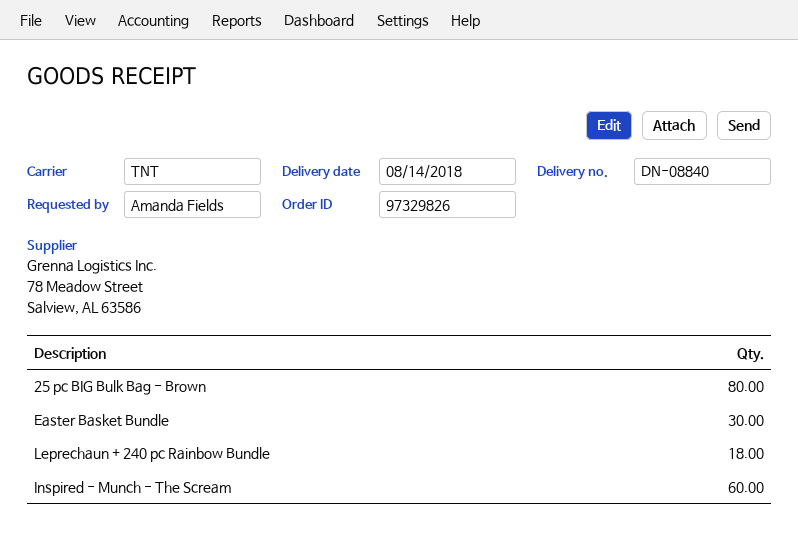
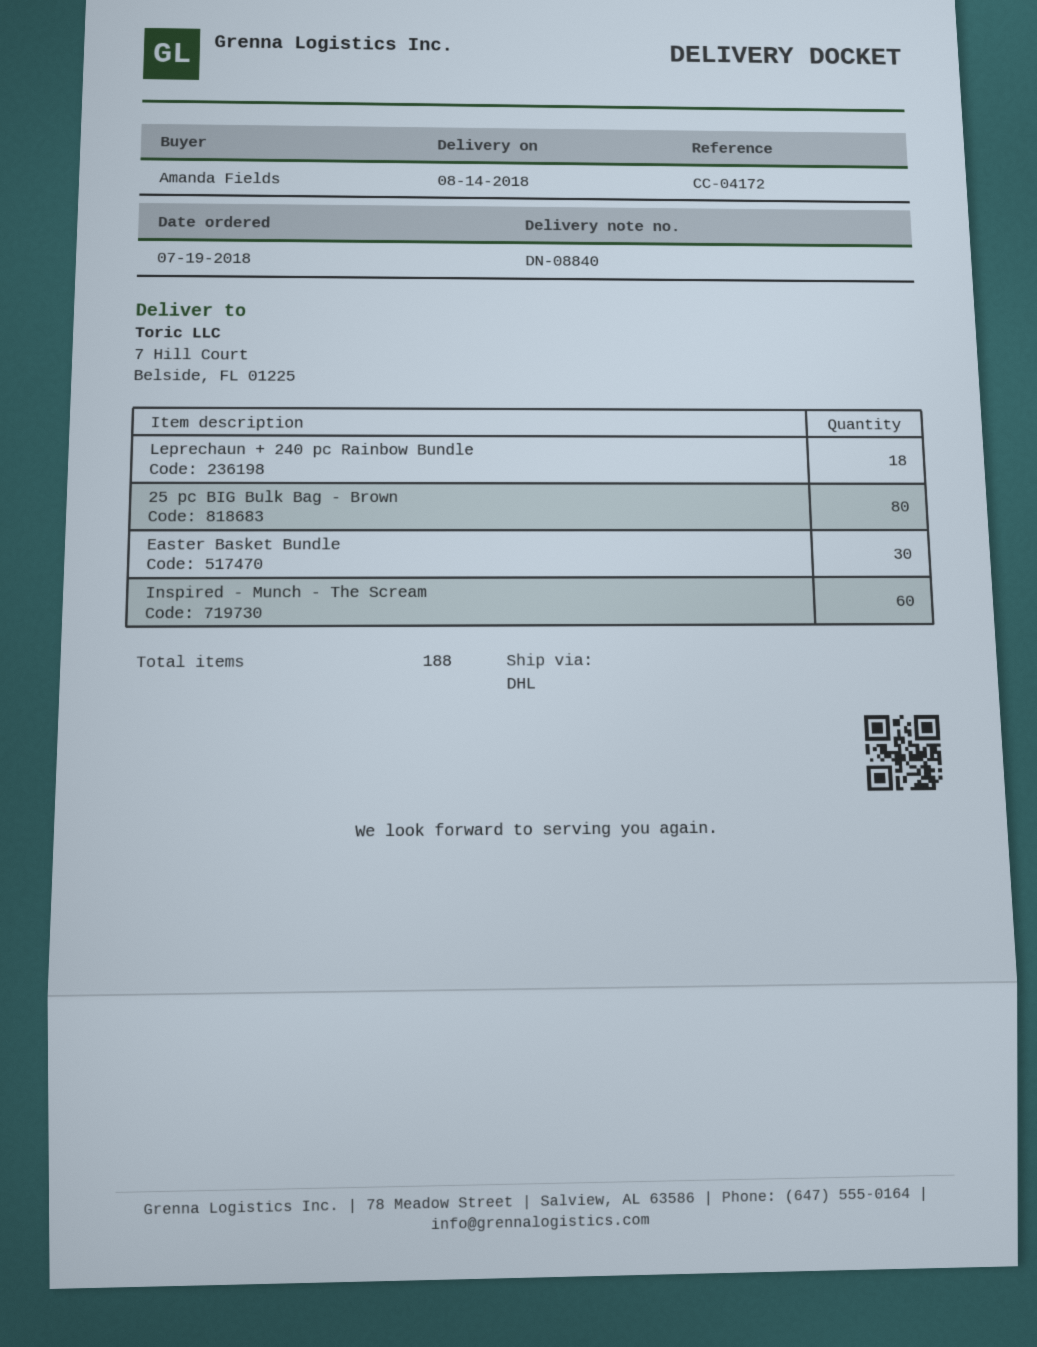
shipping method: TNT -> DHL

